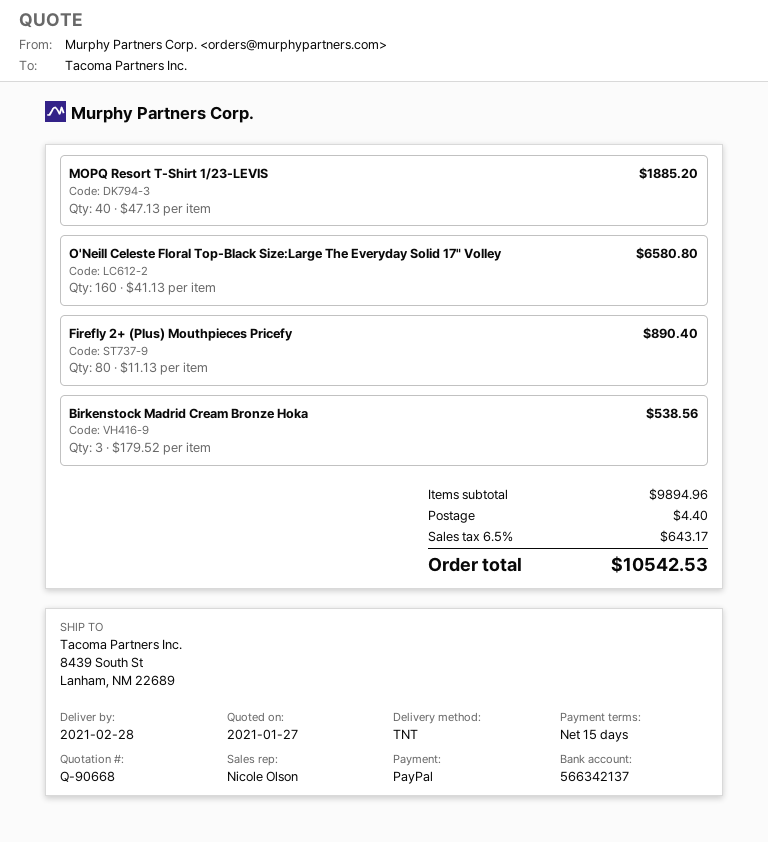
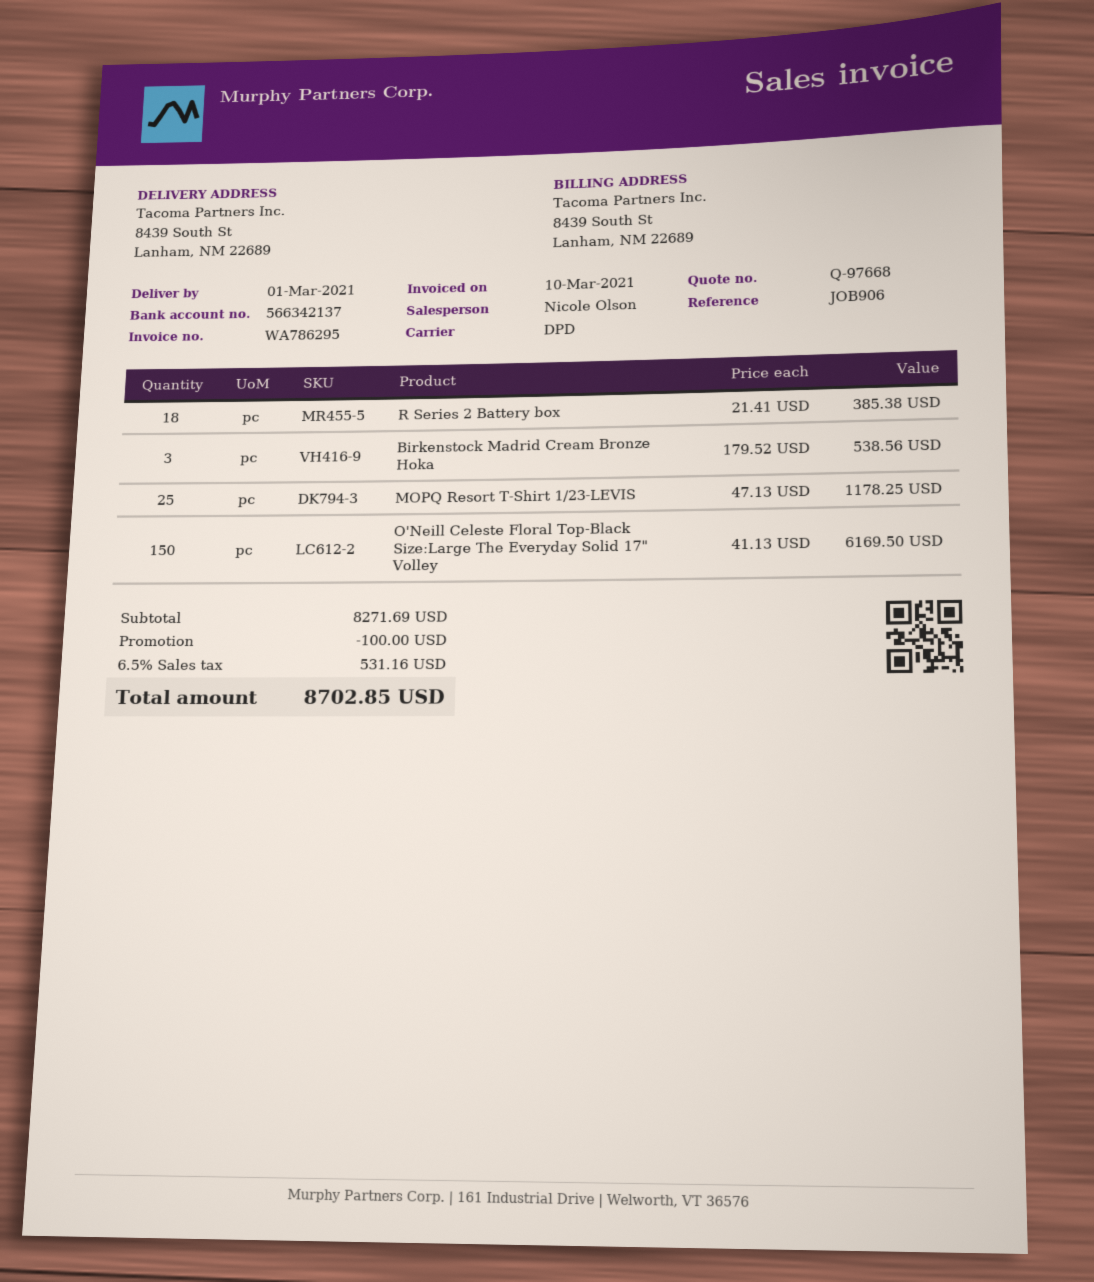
quote number: Q-90668 -> Q-97668
delivery date: 2021-02-28 -> 2021-03-01
shipping method: TNT -> DPD
MOPQ Resort T-Shirt 1/23-LEVIS: 40 x 47.13 = 1885.20 -> 25 x 47.13 = 1178.25
O'Neill Celeste Floral Top-Black Size:Large The Everyday Solid 17" Volley: 160 x 41.13 = 6580.80 -> 150 x 41.13 = 6169.50
Firefly 2+ (Plus) Mouthpieces Pricefy: 80 x 11.13 = 890.40 -> none
R Series 2 Battery box: none -> 18 x 21.41 = 385.38
subtotal: 9894.96 -> 8271.69
discount: none -> 100.00
shipping: 4.40 -> none
tax: 6.5% = 643.17 -> 6.5% = 531.16
total: 10542.53 -> 8702.85

